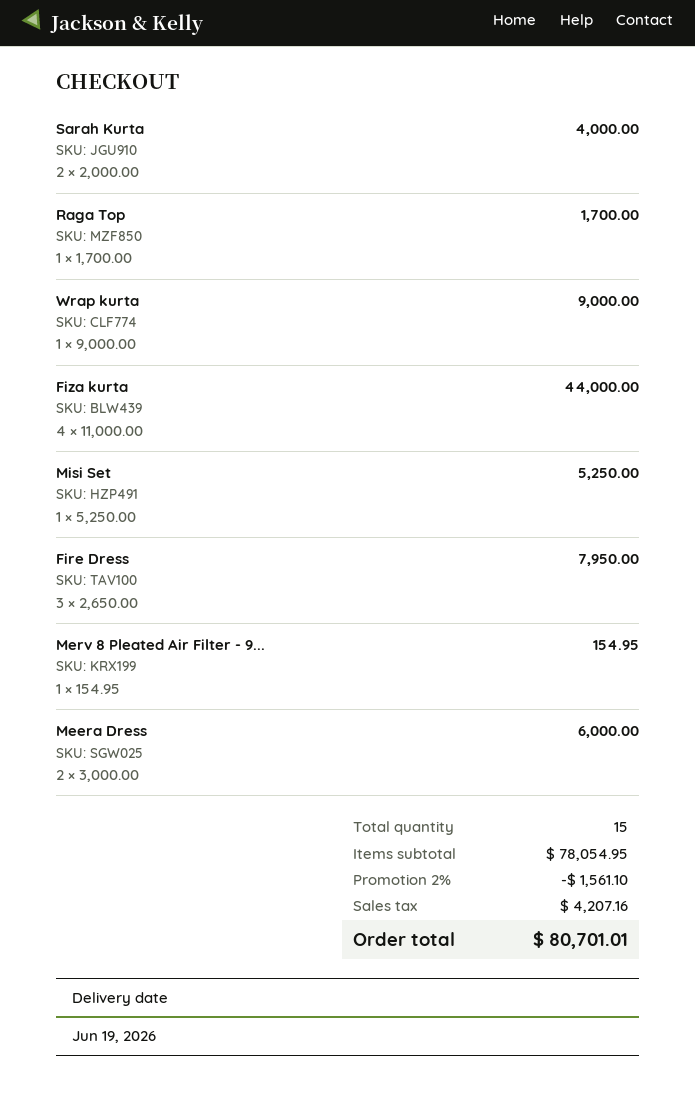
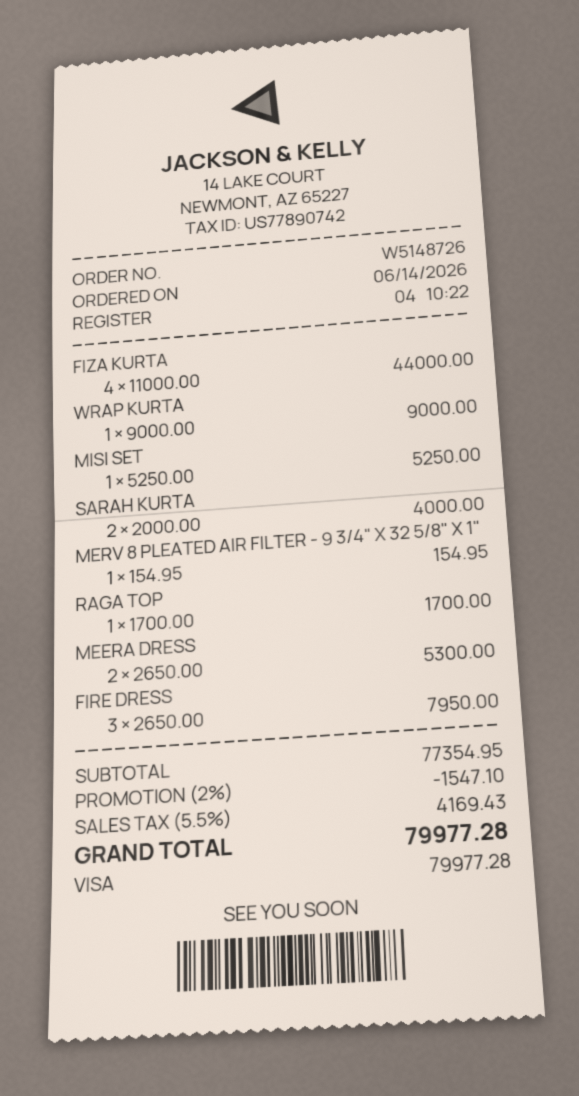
Meera Dress: 2 x 3000.00 = 6000.00 -> 2 x 2650.00 = 5300.00
subtotal: 78054.95 -> 77354.95
discount: 2% = 1561.10 -> 2% = 1547.10
tax: 4207.16 -> 4169.43
total: 80701.01 -> 79977.28

